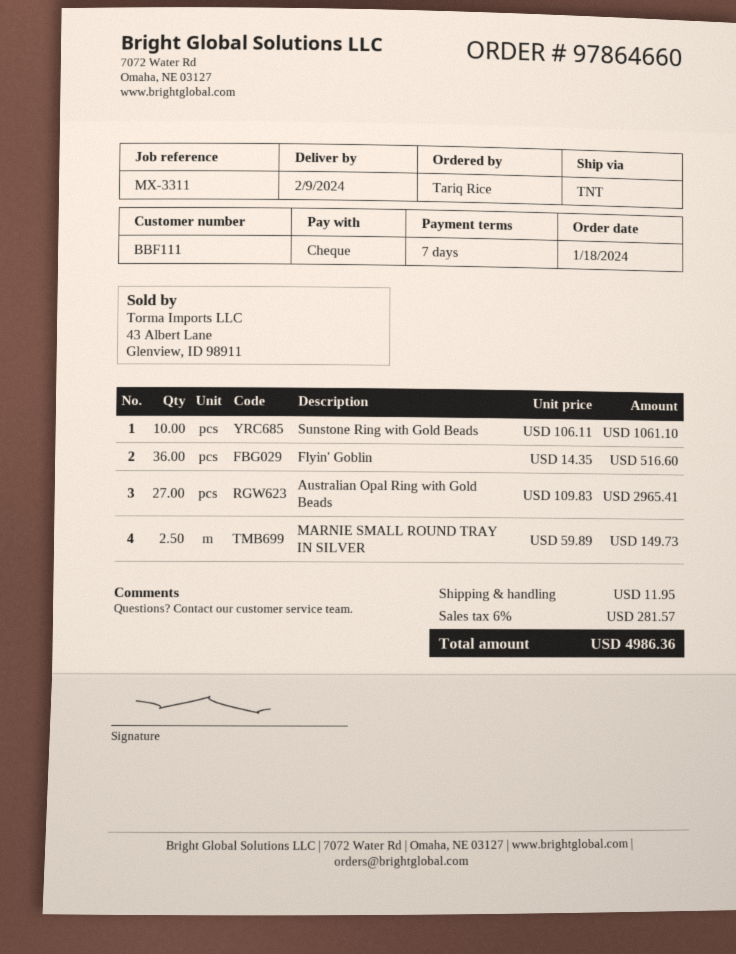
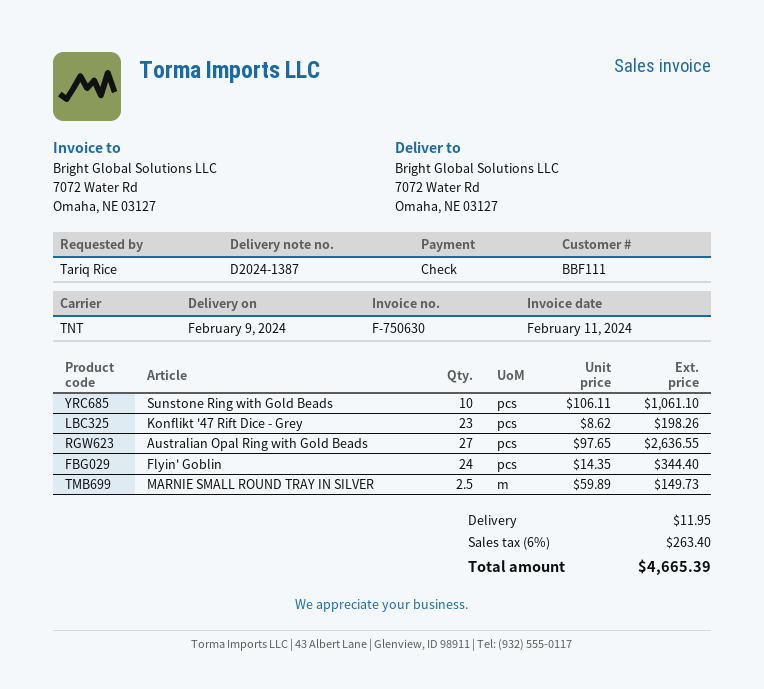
Flyin' Goblin: 36 x 14.35 = 516.60 -> 24 x 14.35 = 344.40
Australian Opal Ring with Gold Beads: 27 x 109.83 = 2965.41 -> 27 x 97.65 = 2636.55
Konflikt '47 Rift Dice - Grey: none -> 23 x 8.62 = 198.26
tax: 6% = 281.57 -> 6% = 263.40
total: 4986.36 -> 4665.39

